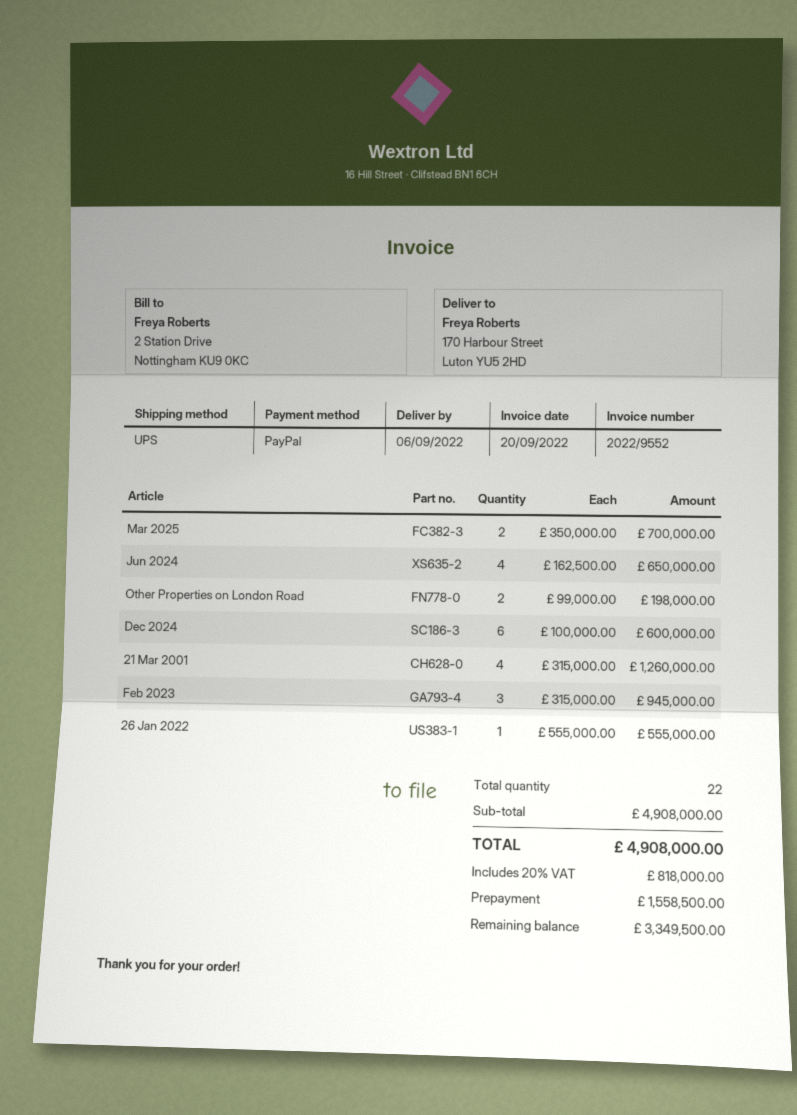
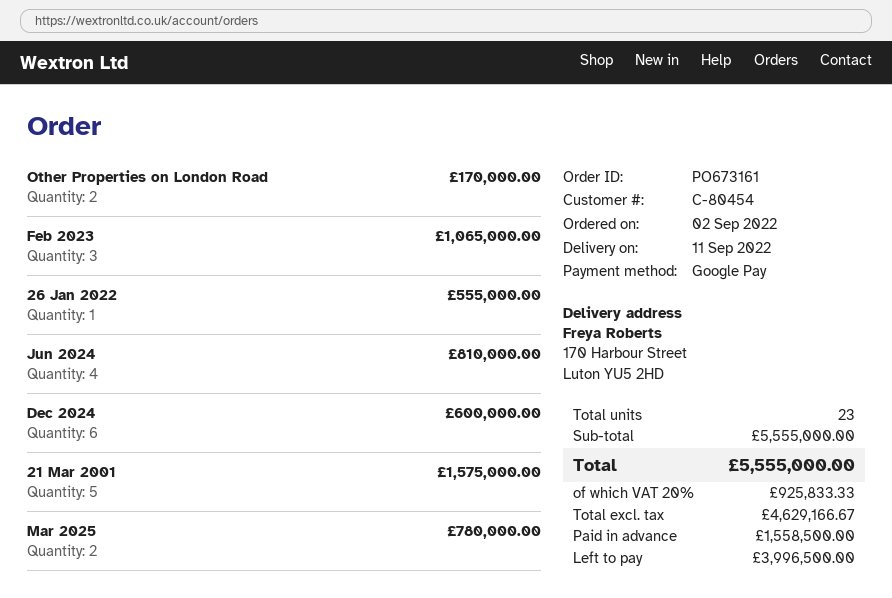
delivery date: 2022-09-06 -> 2022-09-11
payment method: PayPal -> Google Pay
Mar 2025: 2 for 700000.00 -> 2 for 780000.00
Jun 2024: 4 for 650000.00 -> 4 for 810000.00
Other Properties on London Road: 2 for 198000.00 -> 2 for 170000.00
21 Mar 2001: 4 for 1260000.00 -> 5 for 1575000.00
Feb 2023: 3 for 945000.00 -> 3 for 1065000.00
total quantity: 22 -> 23
subtotal: 4908000.00 -> 5555000.00
tax: 20% = 818000.00 -> 20% = 925833.33
total: 4908000.00 -> 5555000.00
balance: 3349500.00 -> 3996500.00

